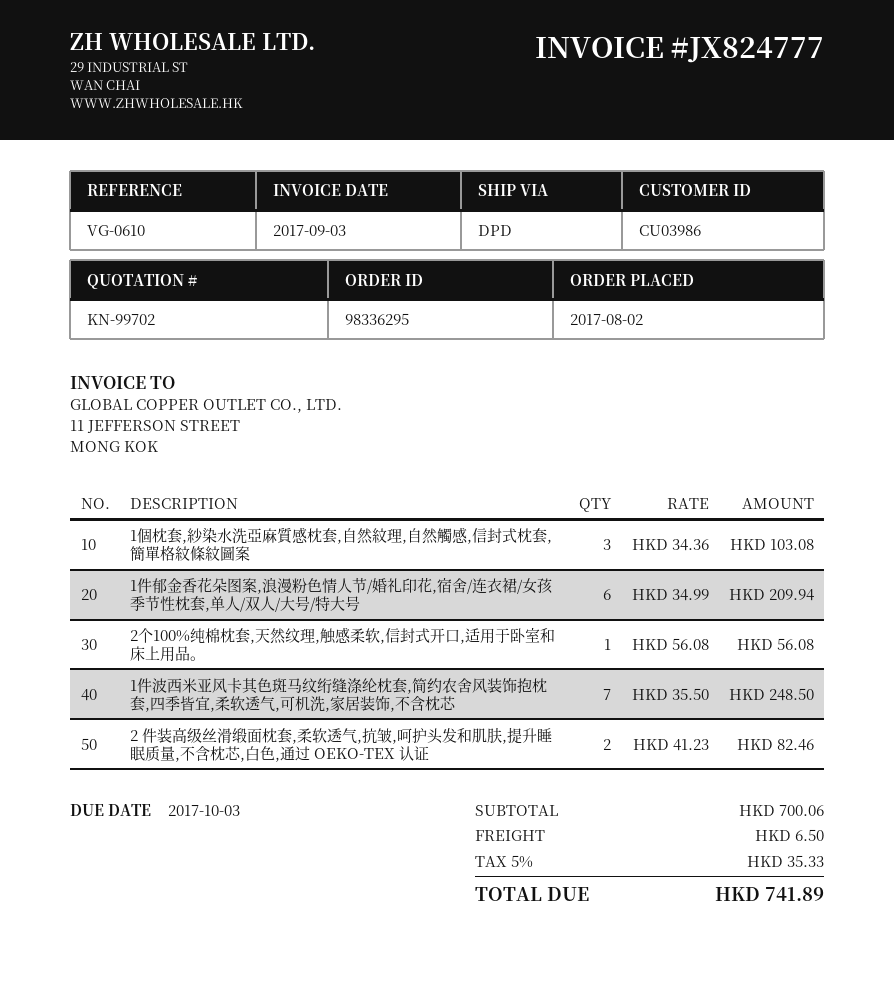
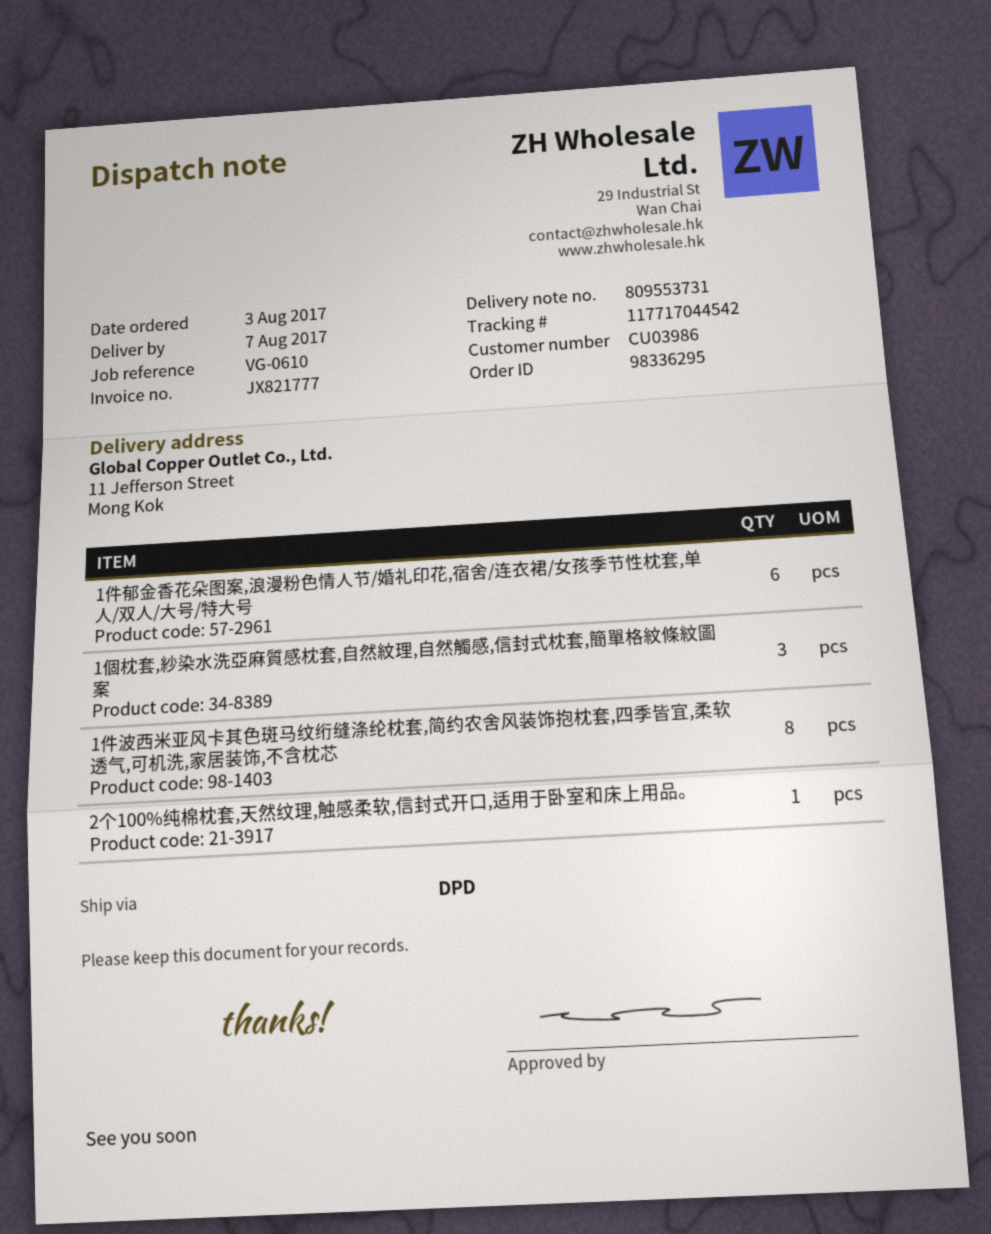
order date: 2017-08-02 -> 2017-08-03
invoice number: JX824777 -> JX821777
1件波西米亚风卡其色斑马纹绗缝涤纶枕套,简约农舍风装饰抱枕套,四季皆宜,柔软透气,可机洗,家居装饰,不含枕芯: 7 -> 8
2 件装高级丝滑缎面枕套,柔软透气,抗皱,呵护头发和肌肤,提升睡眠质量,不含枕芯,白色,通过 OEKO-TEX 认证: 2 -> none

